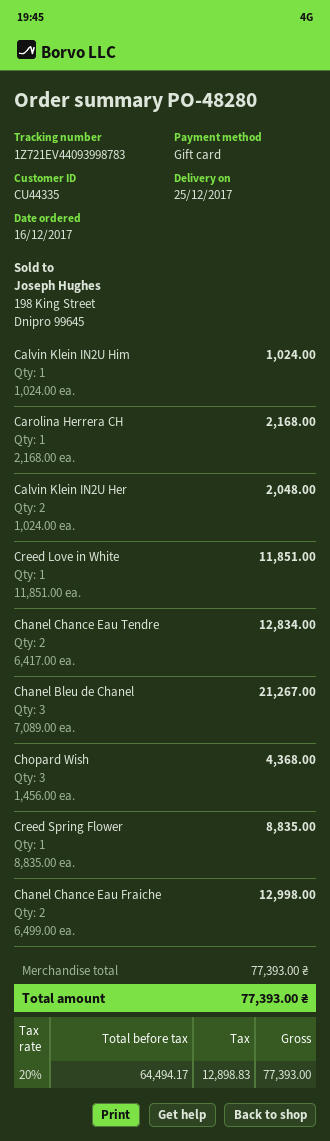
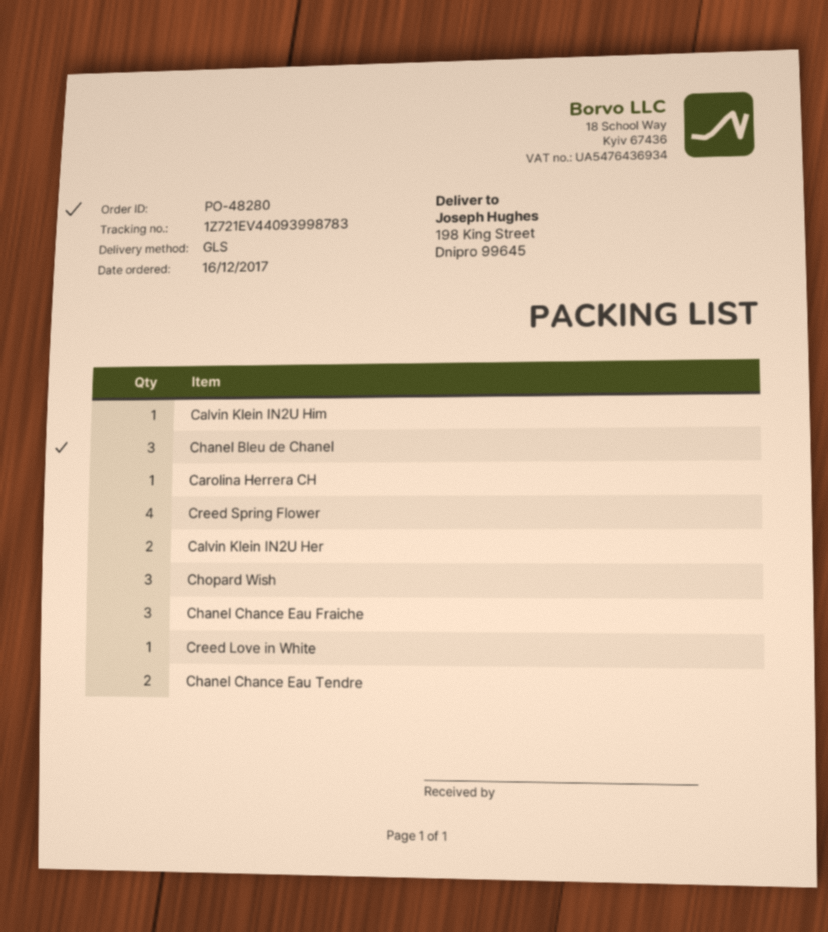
Creed Spring Flower: 1 -> 4
Chanel Chance Eau Fraiche: 2 -> 3

